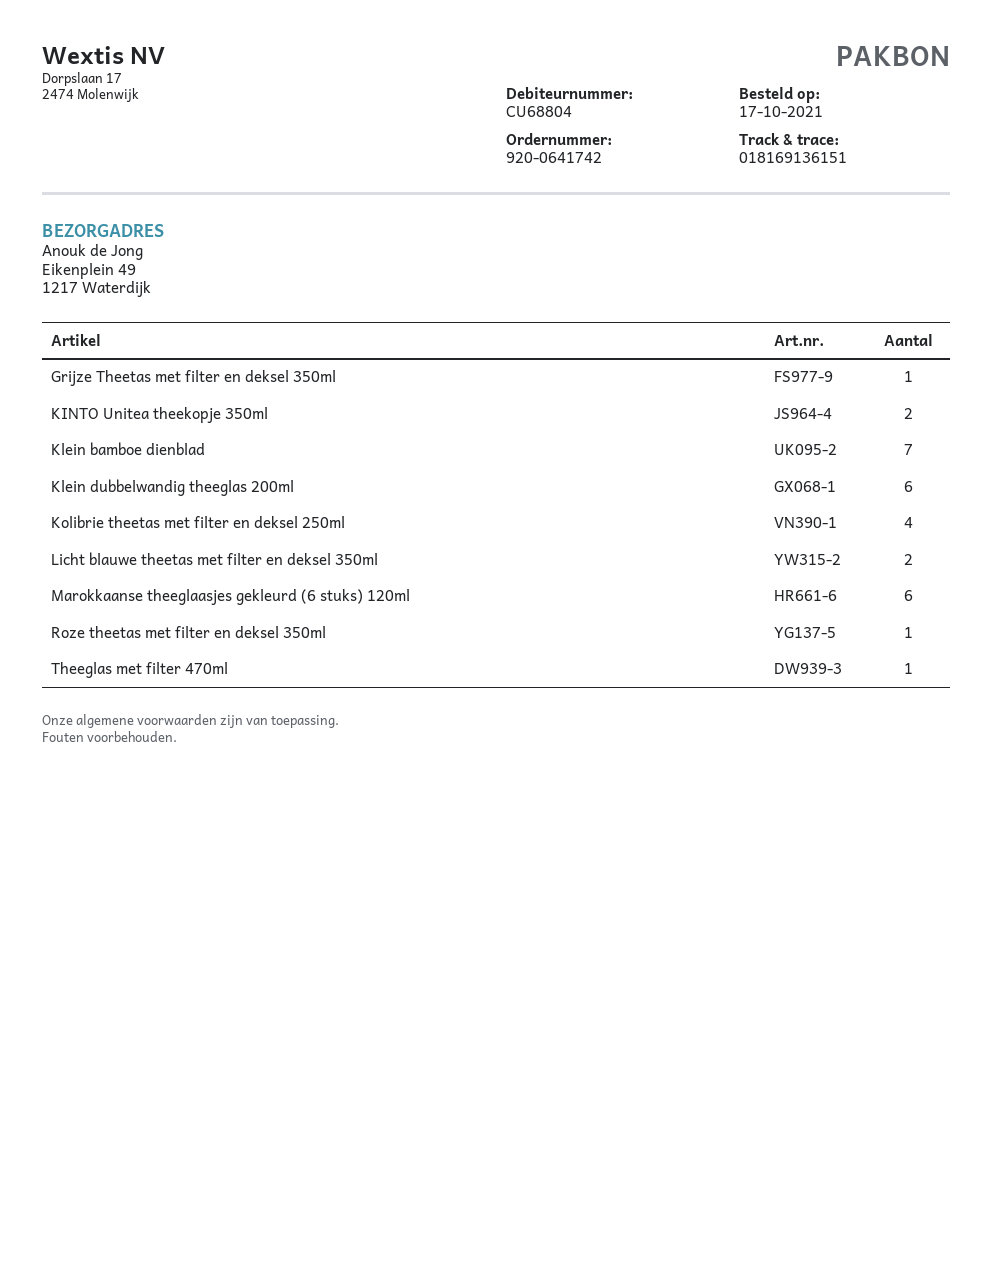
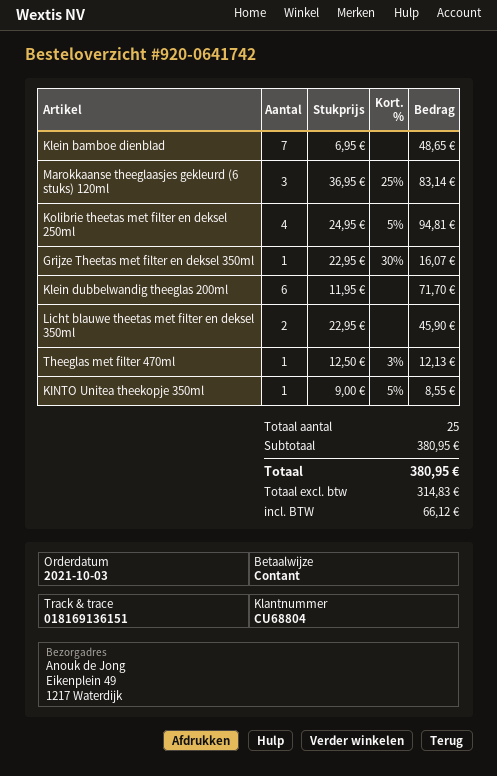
order date: 2021-10-17 -> 2021-10-03
KINTO Unitea theekopje 350ml: 2 -> 1
Marokkaanse theeglaasjes gekleurd (6 stuks) 120ml: 6 -> 3
Roze theetas met filter en deksel 350ml: 1 -> none

